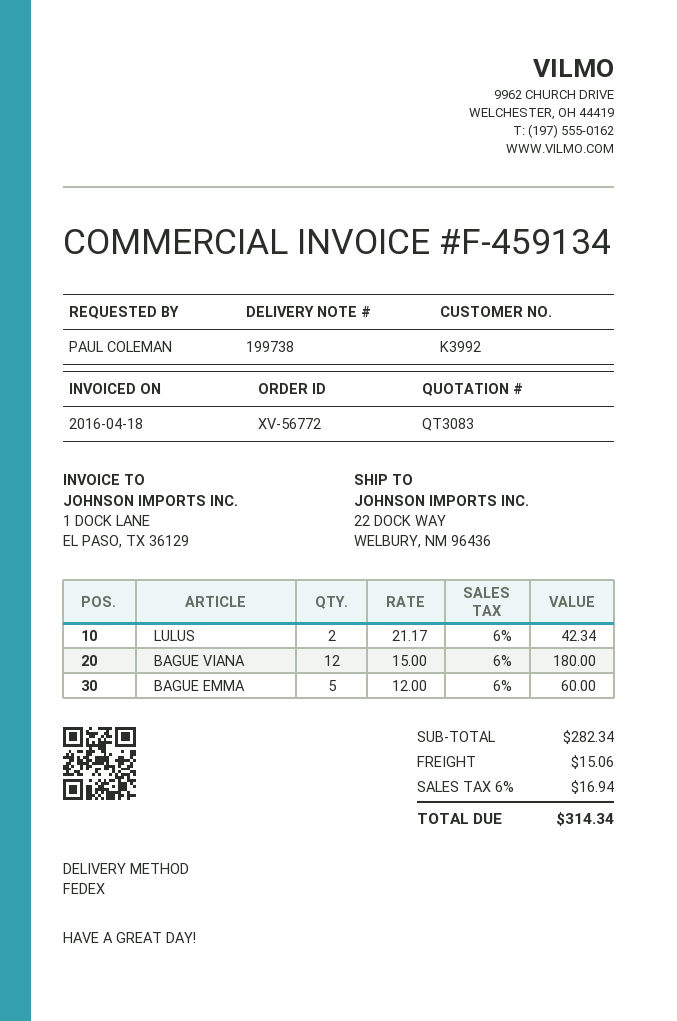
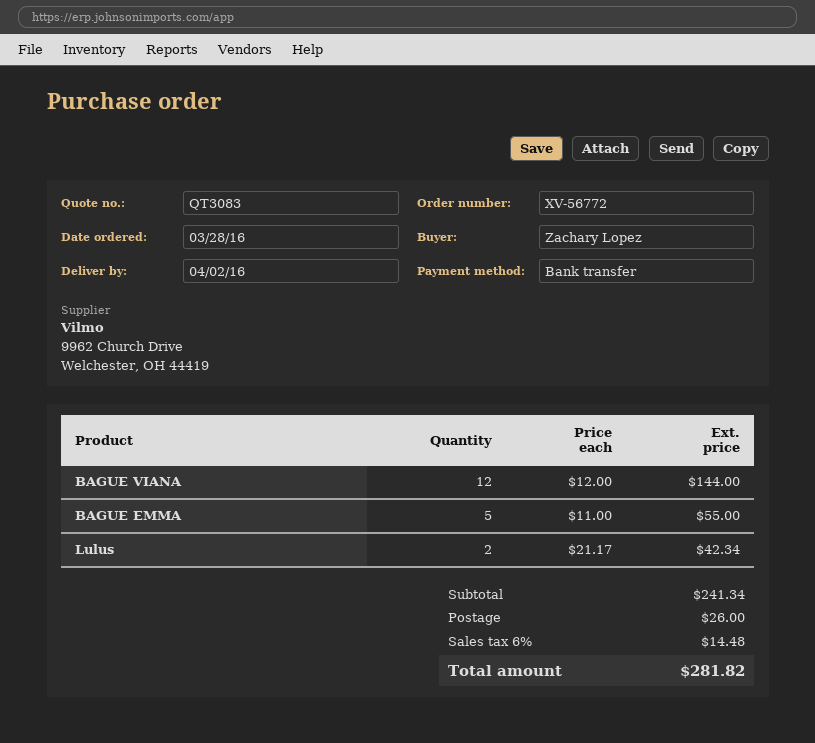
ordered by: PAUL COLEMAN -> Zachary Lopez
BAGUE VIANA: 12 x 15.00 = 180.00 -> 12 x 12.00 = 144.00
BAGUE EMMA: 5 x 12.00 = 60.00 -> 5 x 11.00 = 55.00
subtotal: 282.34 -> 241.34
shipping: 15.06 -> 26.00
tax: 6% = 16.94 -> 6% = 14.48
total: 314.34 -> 281.82

